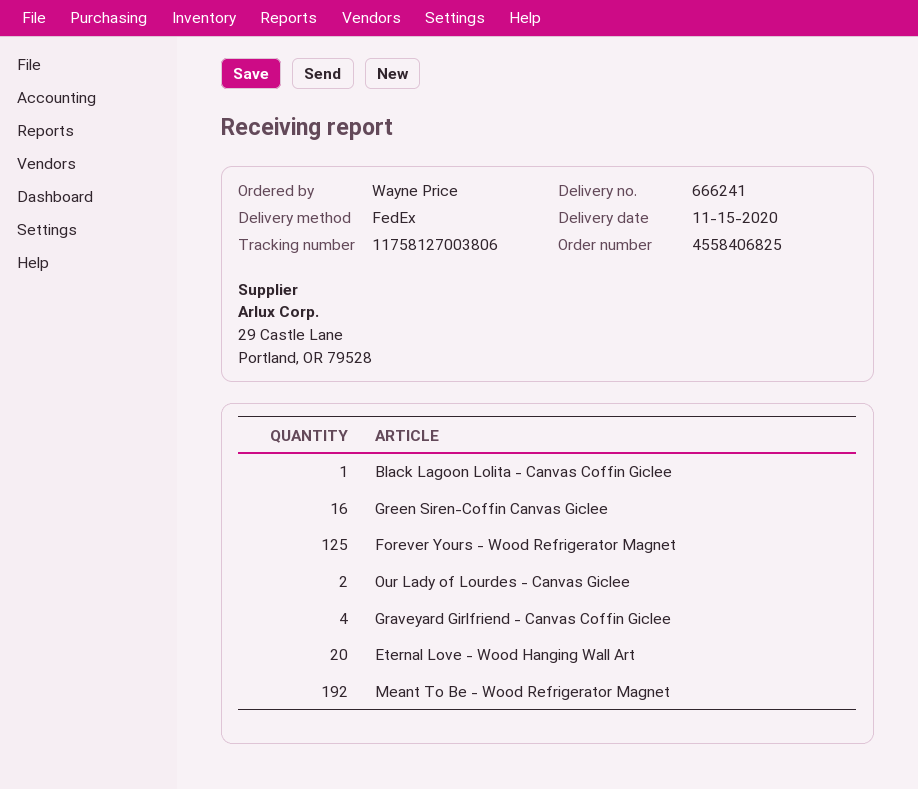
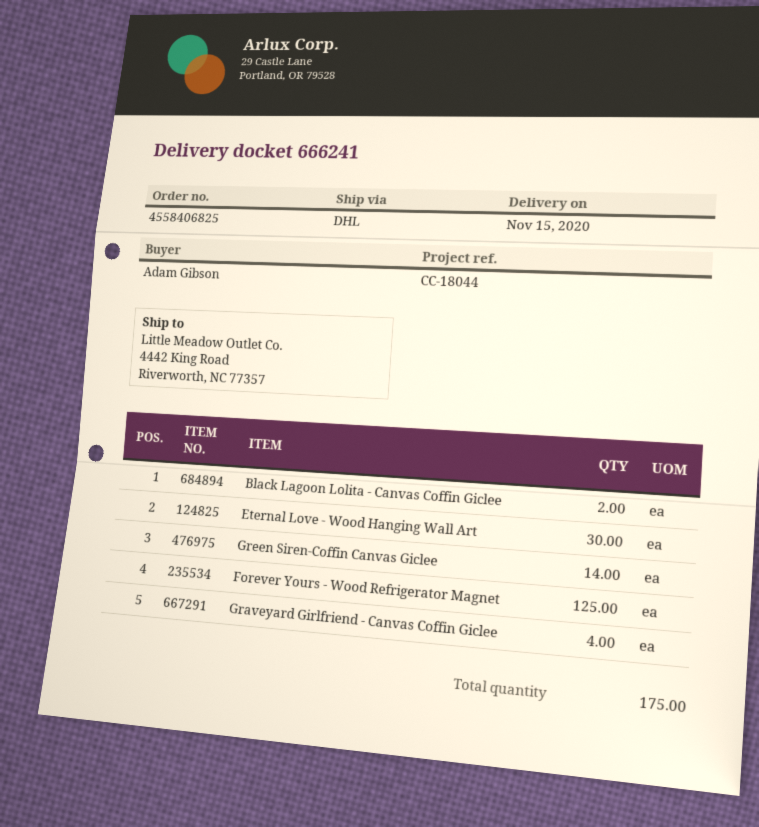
ordered by: Wayne Price -> Adam Gibson
shipping method: FedEx -> DHL
Black Lagoon Lolita - Canvas Coffin Giclee: 1 -> 2
Green Siren-Coffin Canvas Giclee: 16 -> 14
Our Lady of Lourdes - Canvas Giclee: 2 -> none
Eternal Love - Wood Hanging Wall Art: 20 -> 30
Meant To Be - Wood Refrigerator Magnet: 192 -> none

